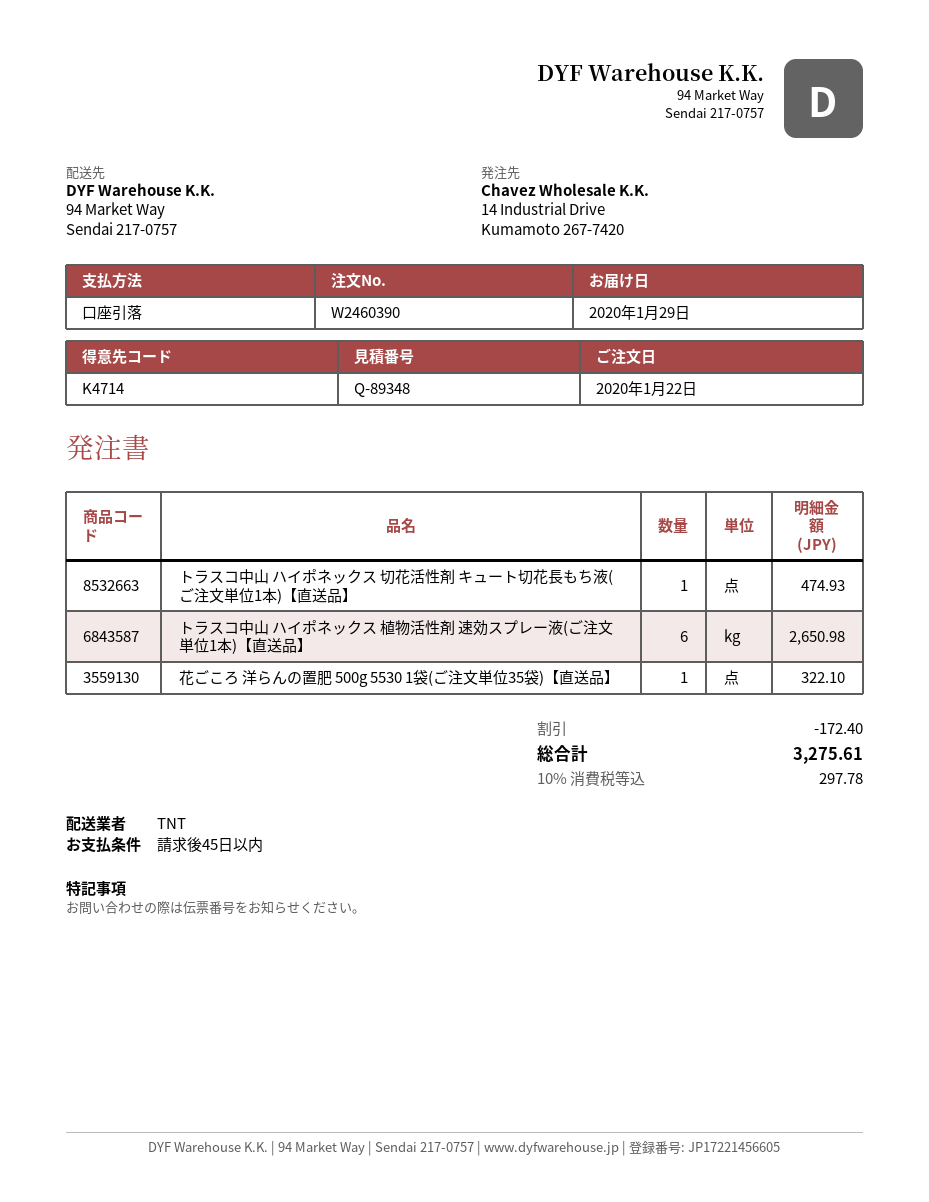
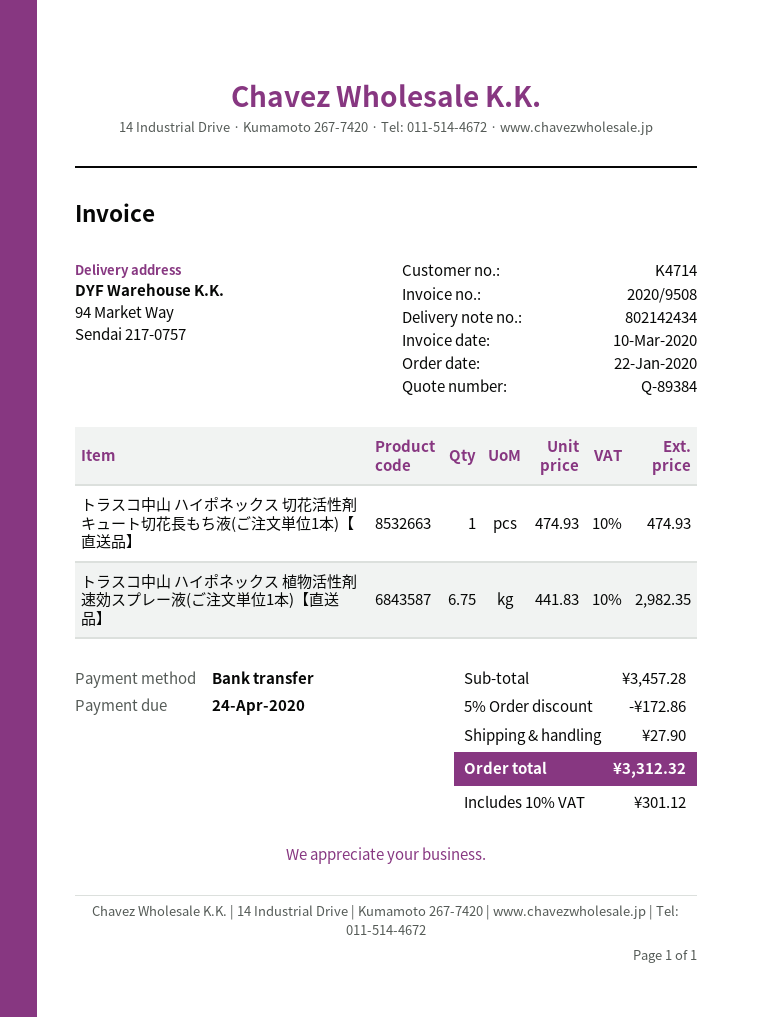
quote number: Q-89348 -> Q-89384
payment method: direct debit -> bank transfer
トラスコ中山 ハイポネックス 植物活性剤 速効スプレー液(ご注文単位1本)【直送品】: 6 for 2650.98 -> 6.75 for 2982.35
花ごころ 洋らんの置肥 500g 5530 1袋(ご注文単位35袋)【直送品】: 1 for 322.10 -> none
discount: 172.40 -> 172.86
shipping: none -> 27.90
tax: 10% = 297.78 -> 10% = 301.12
total: 3275.61 -> 3312.32

